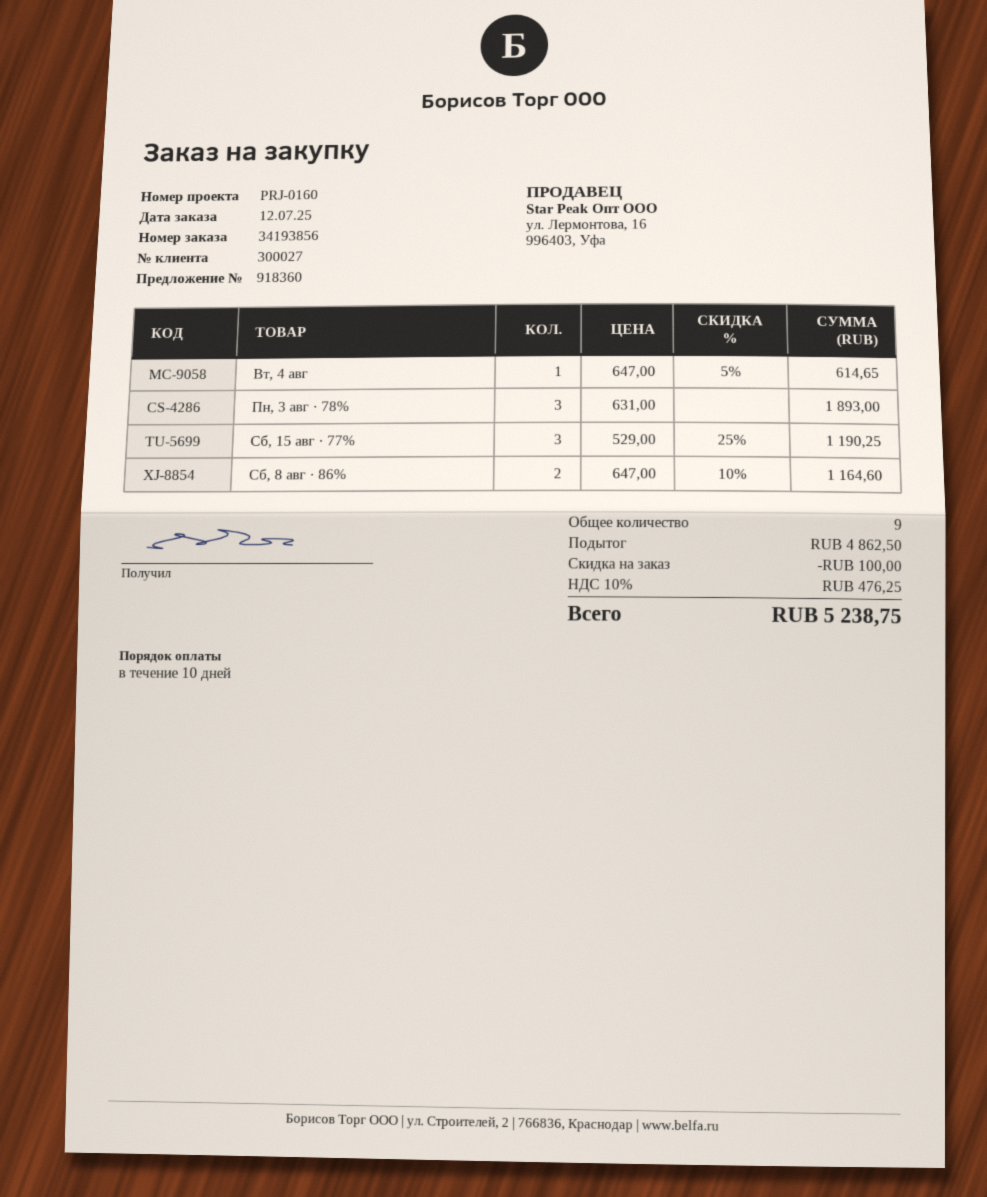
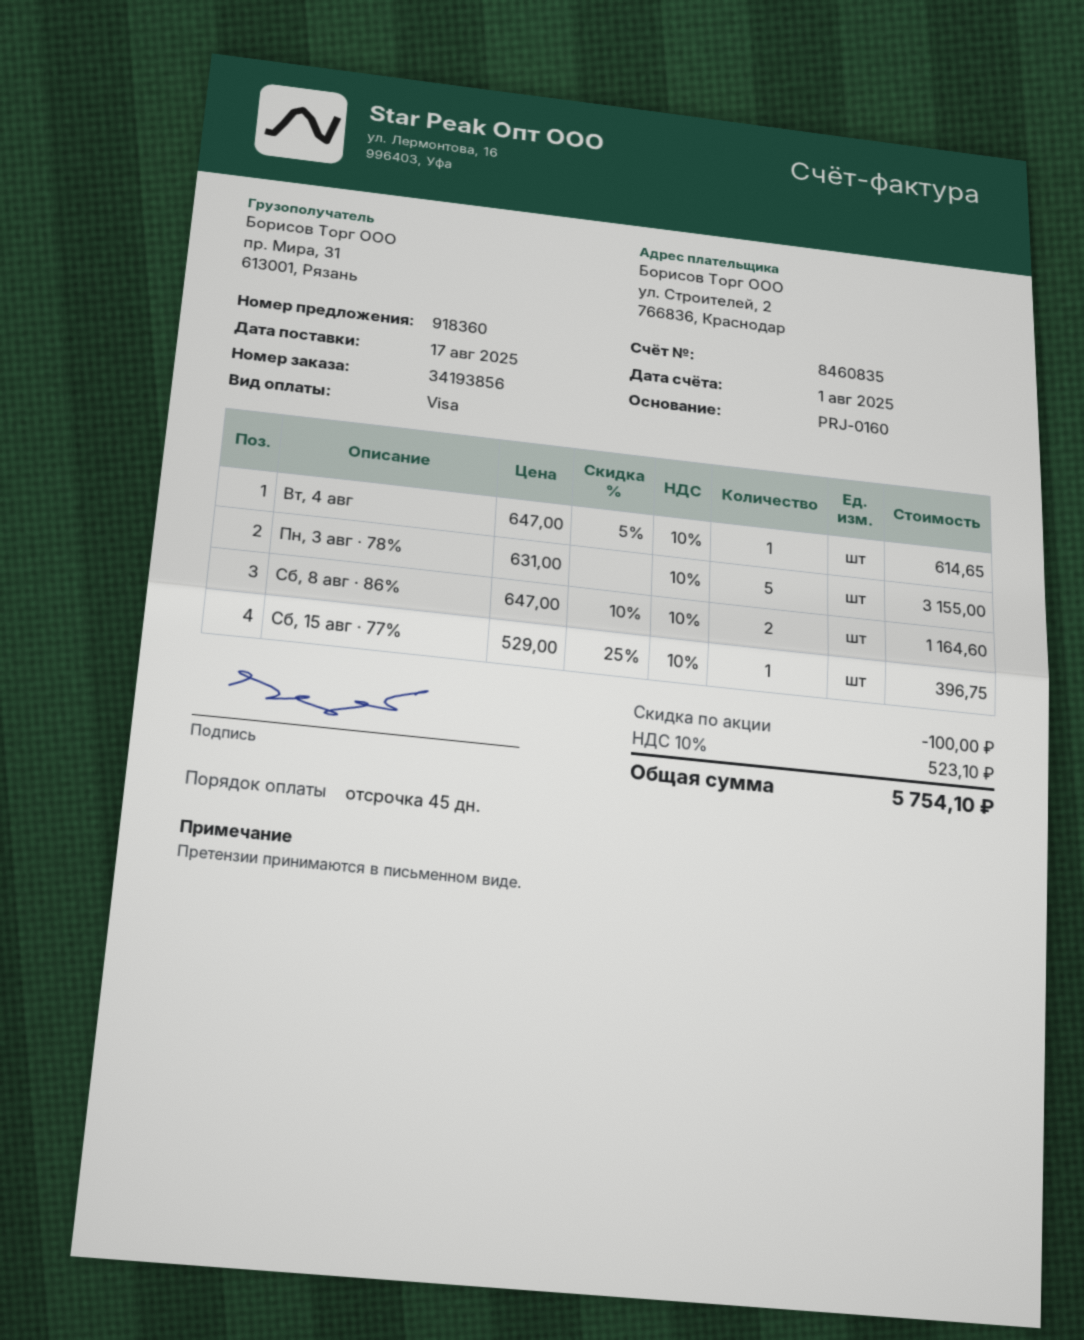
payment terms: 10 days -> 45 days
Пн, 3 авг · 78%: 3 x 631.00 = 1893.00 -> 5 x 631.00 = 3155.00
Сб, 15 авг · 77%: 3 x 529.00 - 25% = 1190.25 -> 1 x 529.00 - 25% = 396.75
tax: 10% = 476.25 -> 10% = 523.10
total: 5238.75 -> 5754.10

